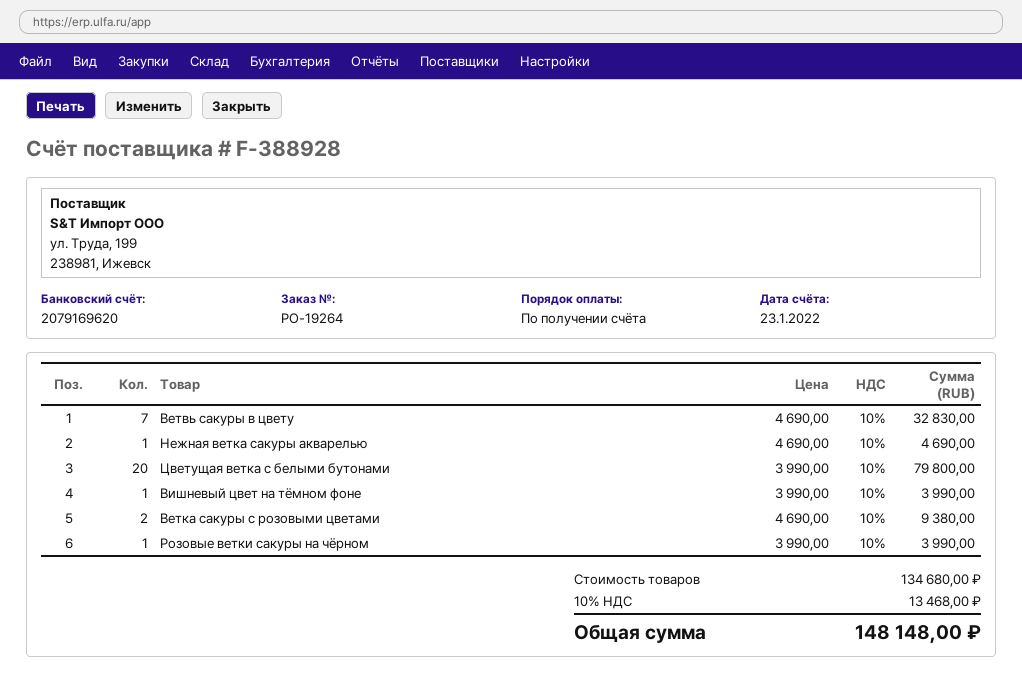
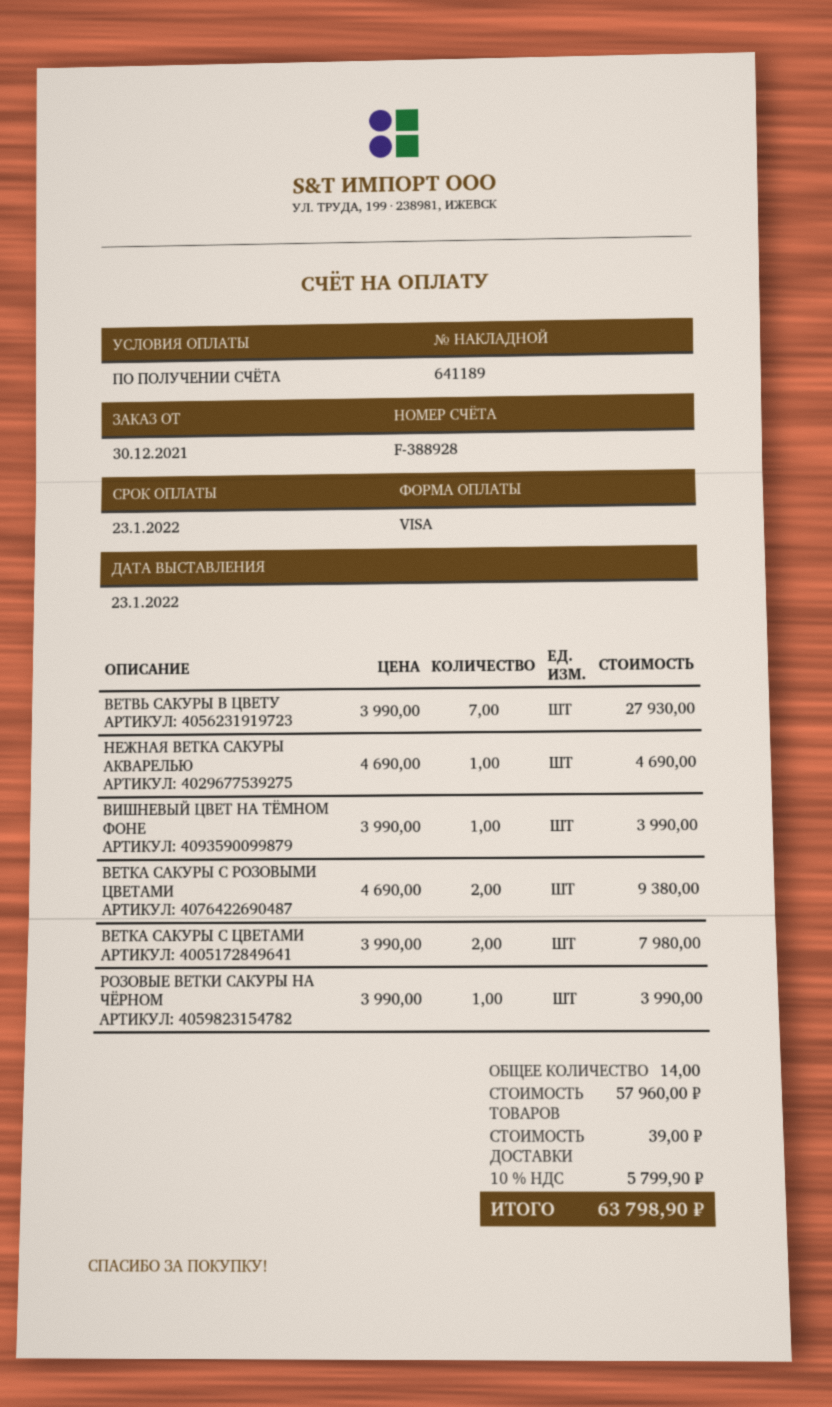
Ветвь сакуры в цвету: 7 x 4690.00 = 32830.00 -> 7 x 3990.00 = 27930.00
Цветущая ветка с белыми бутонами: 20 x 3990.00 = 79800.00 -> none
ВЕТКА САКУРЫ С ЦВЕТАМИ: none -> 2 x 3990.00 = 7980.00
subtotal: 134680.00 -> 57960.00
shipping: none -> 39.00
tax: 10% = 13468.00 -> 10% = 5799.90
total: 148148.00 -> 63798.90

